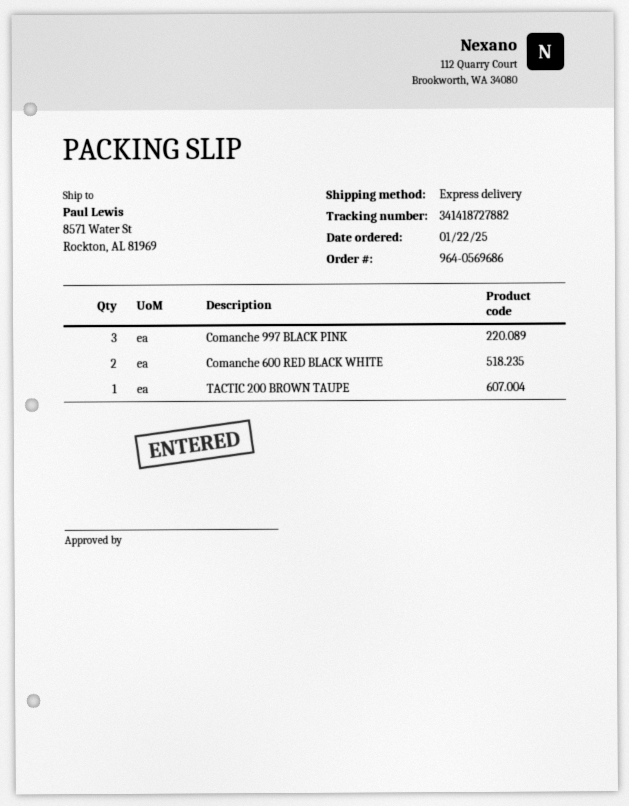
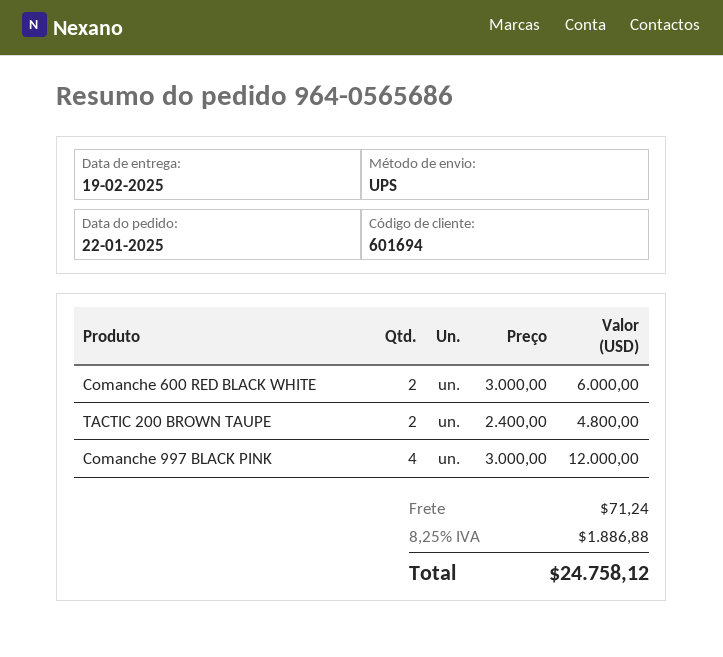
order number: 964-0569686 -> 964-0565686
shipping method: express -> UPS
Comanche 997 BLACK PINK: 3 -> 4
TACTIC 200 BROWN TAUPE: 1 -> 2

